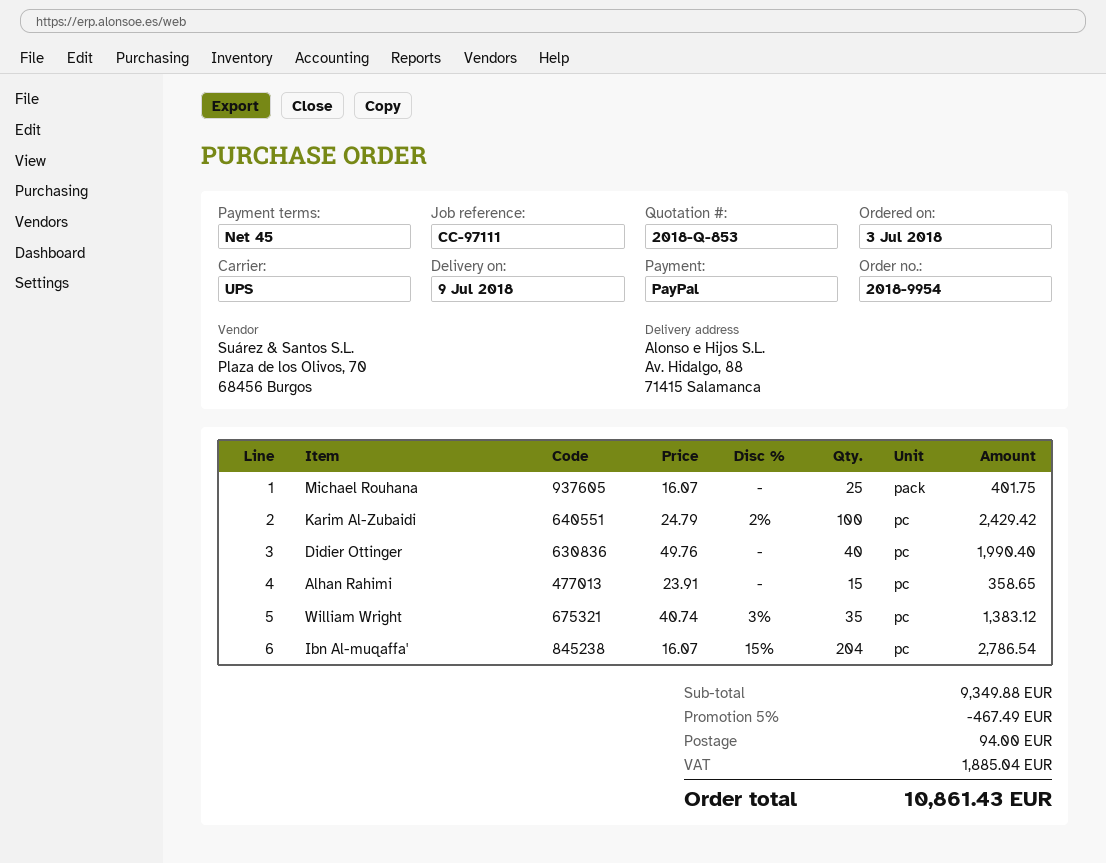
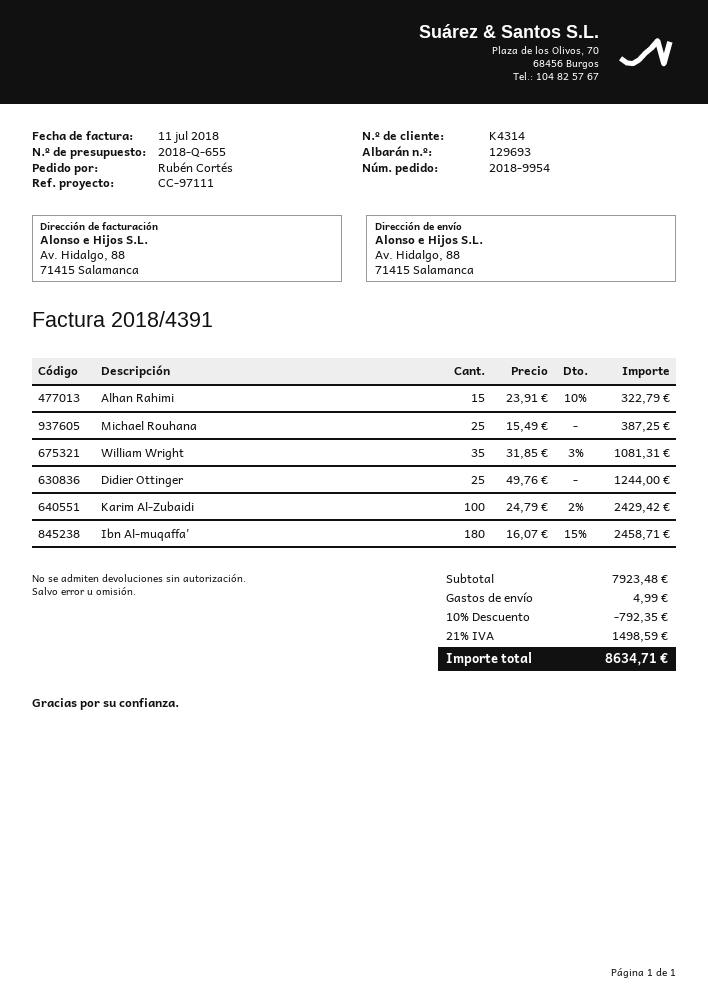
quote number: 2018-Q-853 -> 2018-Q-655
Michael Rouhana: 25 x 16.07 = 401.75 -> 25 x 15.49 = 387.25
Didier Ottinger: 40 x 49.76 = 1990.40 -> 25 x 49.76 = 1244.00
Alhan Rahimi: 15 x 23.91 = 358.65 -> 15 x 23.91 - 10% = 322.79
William Wright: 35 x 40.74 - 3% = 1383.12 -> 35 x 31.85 - 3% = 1081.31
Ibn Al-muqaffa': 204 x 16.07 - 15% = 2786.54 -> 180 x 16.07 - 15% = 2458.71
subtotal: 9349.88 -> 7923.48
discount: 5% = 467.49 -> 10% = 792.35
shipping: 94.00 -> 4.99
tax: 1885.04 -> 1498.59
total: 10861.43 -> 8634.71

